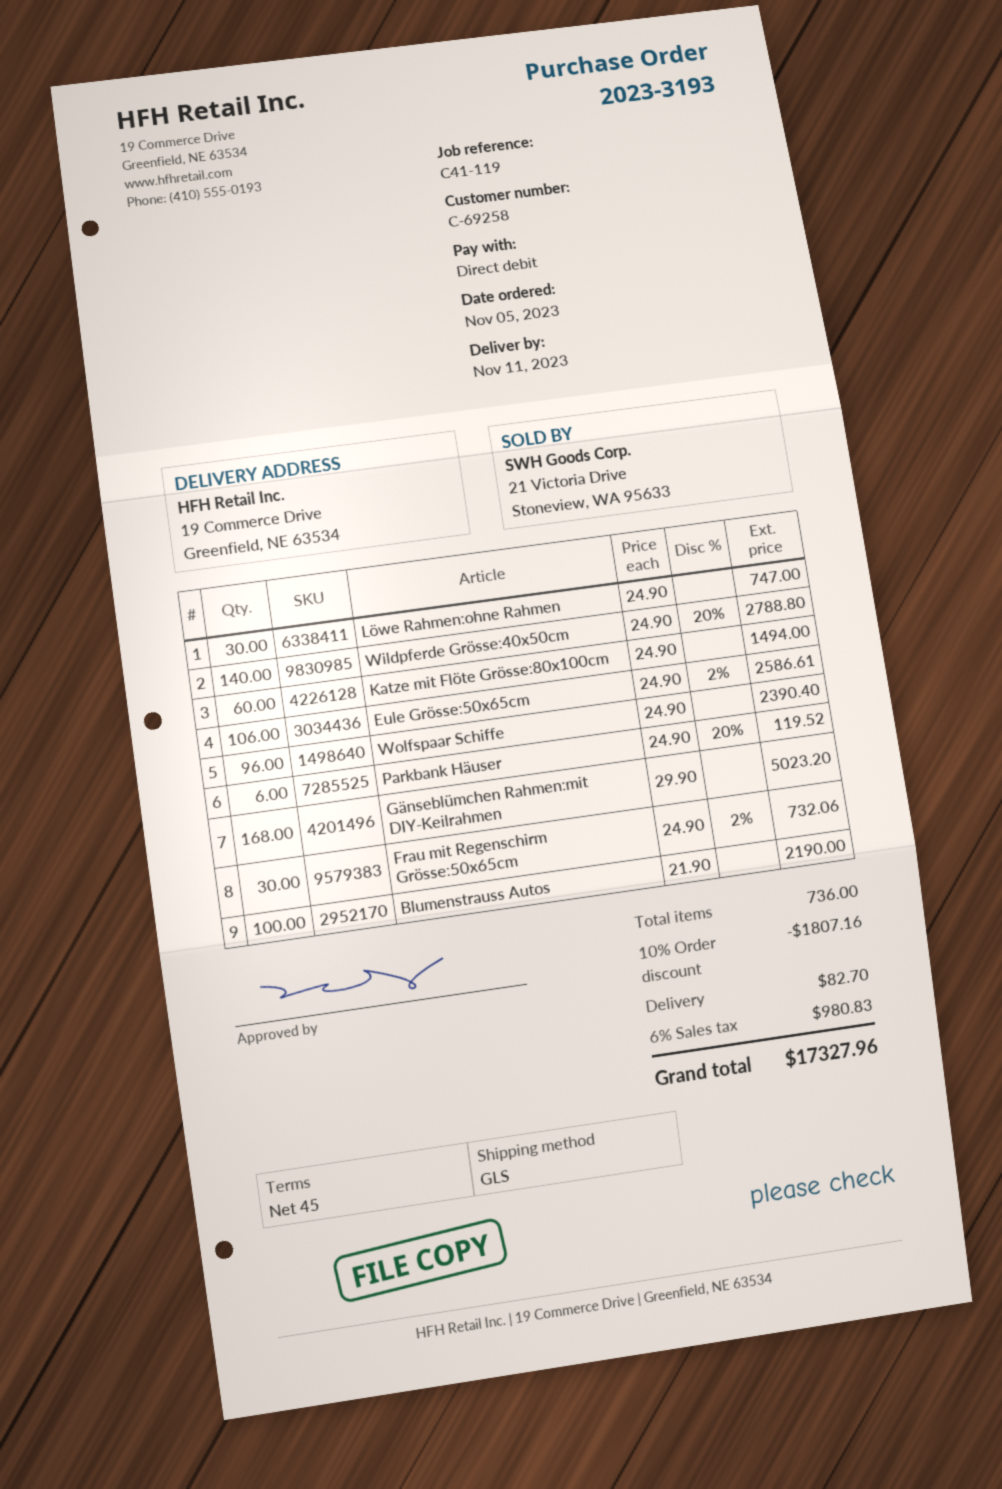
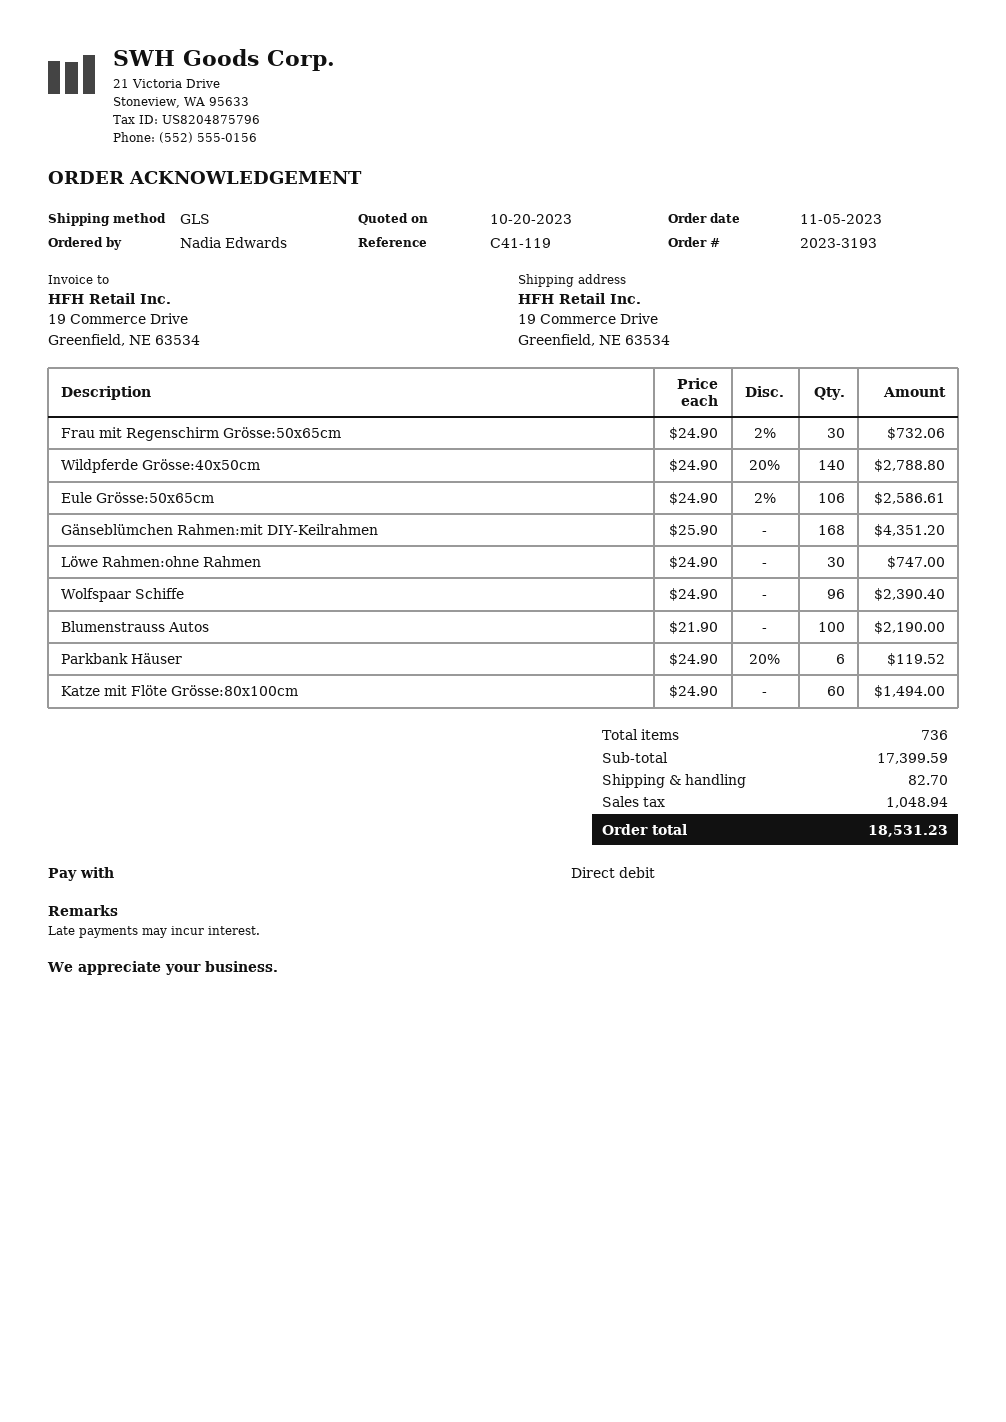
Gänseblümchen Rahmen:mit DIY-Keilrahmen: 168 x 29.90 = 5023.20 -> 168 x 25.90 = 4351.20
discount: 10% = 1807.16 -> none
tax: 980.83 -> 1048.94
total: 17327.96 -> 18531.23

